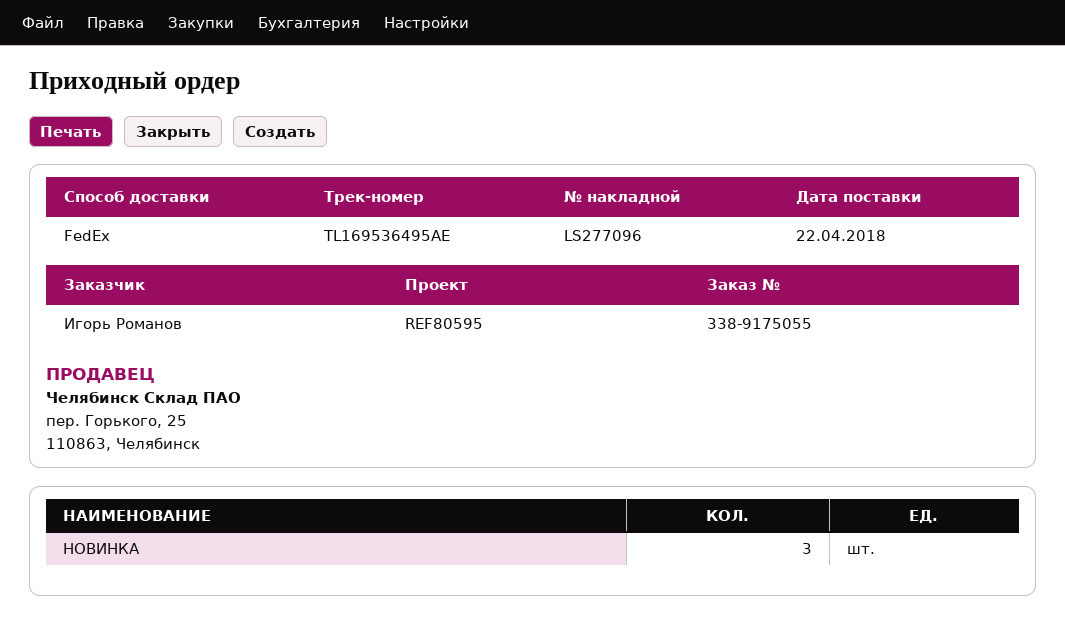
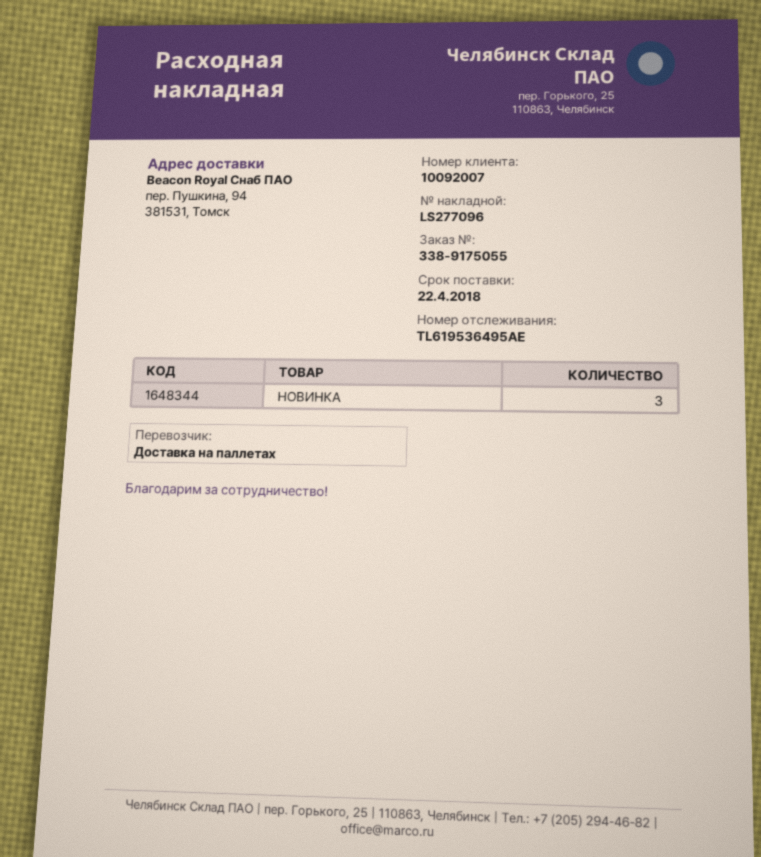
shipping method: FedEx -> pallet freight
tracking number: TL169536495AE -> TL619536495AE

